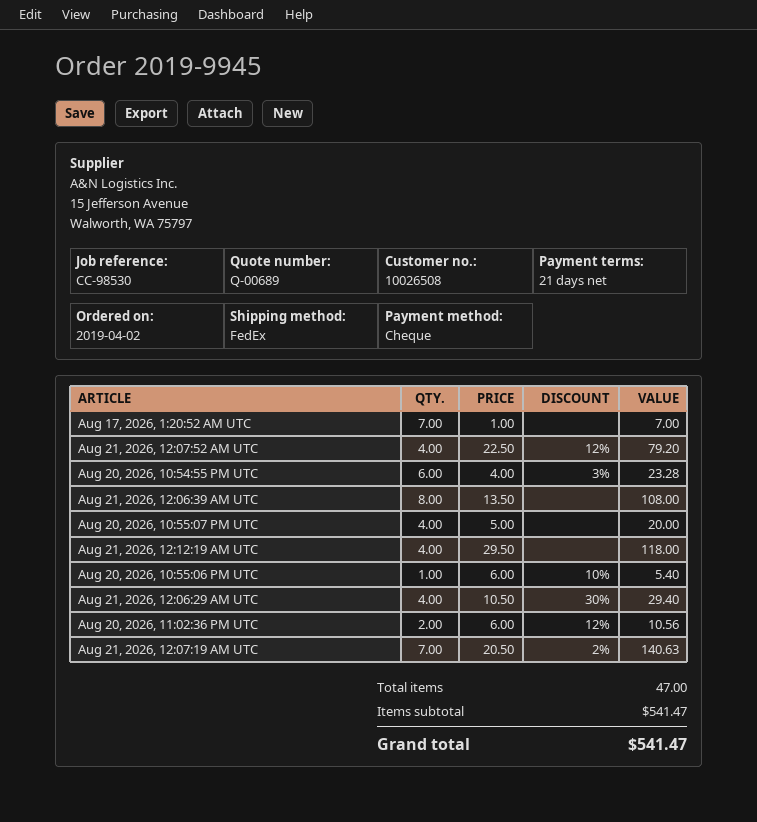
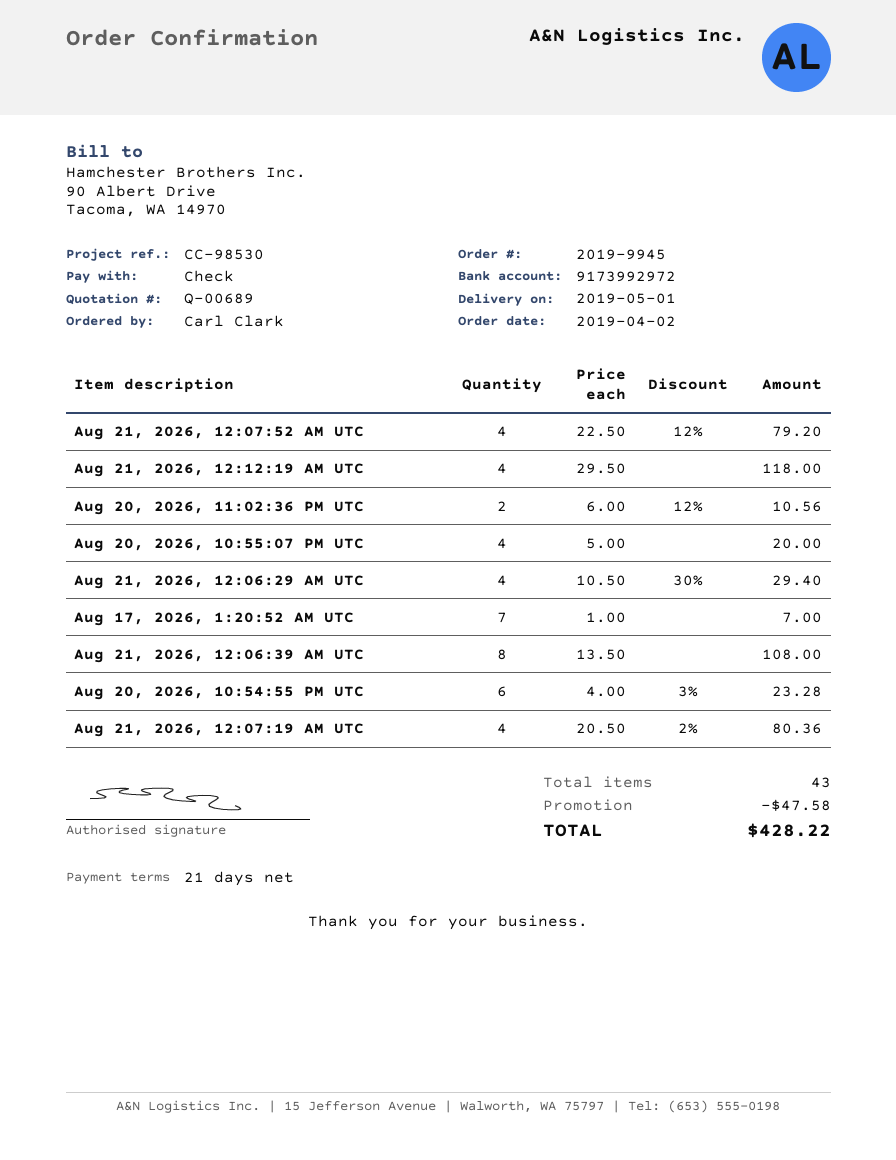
Aug 20, 2026, 10:55:06 PM UTC: 1 x 6.00 - 10% = 5.40 -> none
Aug 21, 2026, 12:07:19 AM UTC: 7 x 20.50 - 2% = 140.63 -> 4 x 20.50 - 2% = 80.36
total quantity: 47 -> 43
discount: none -> 47.58
total: 541.47 -> 428.22

